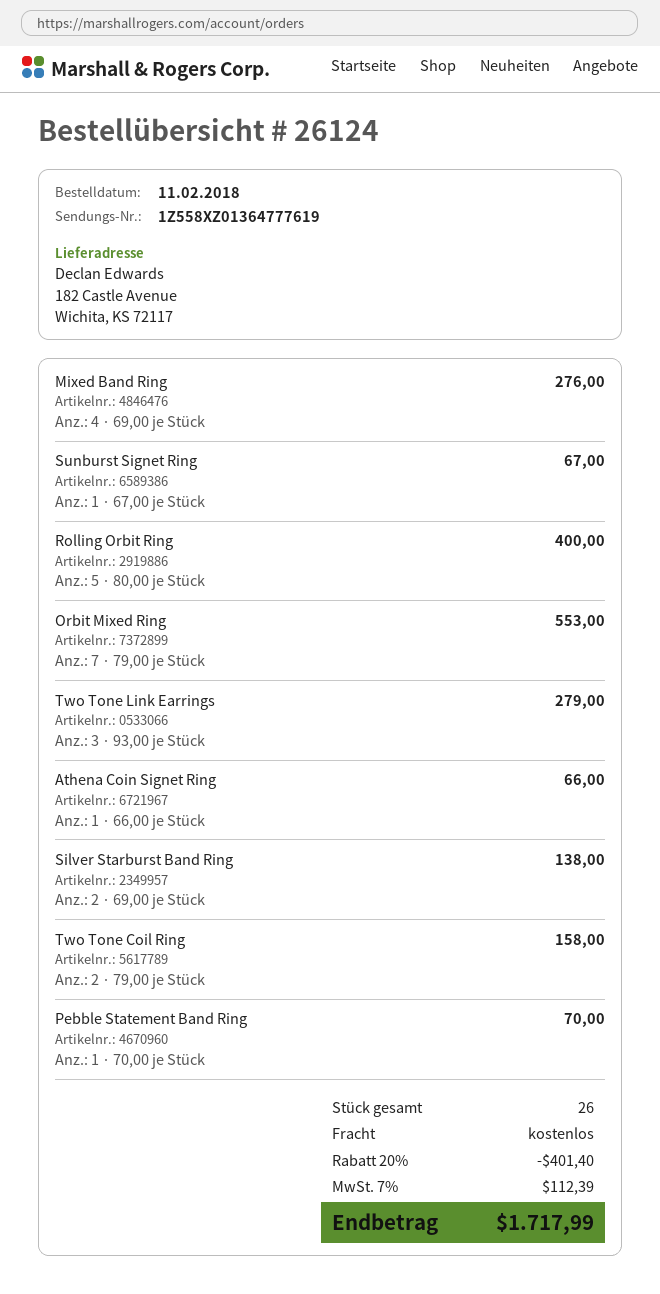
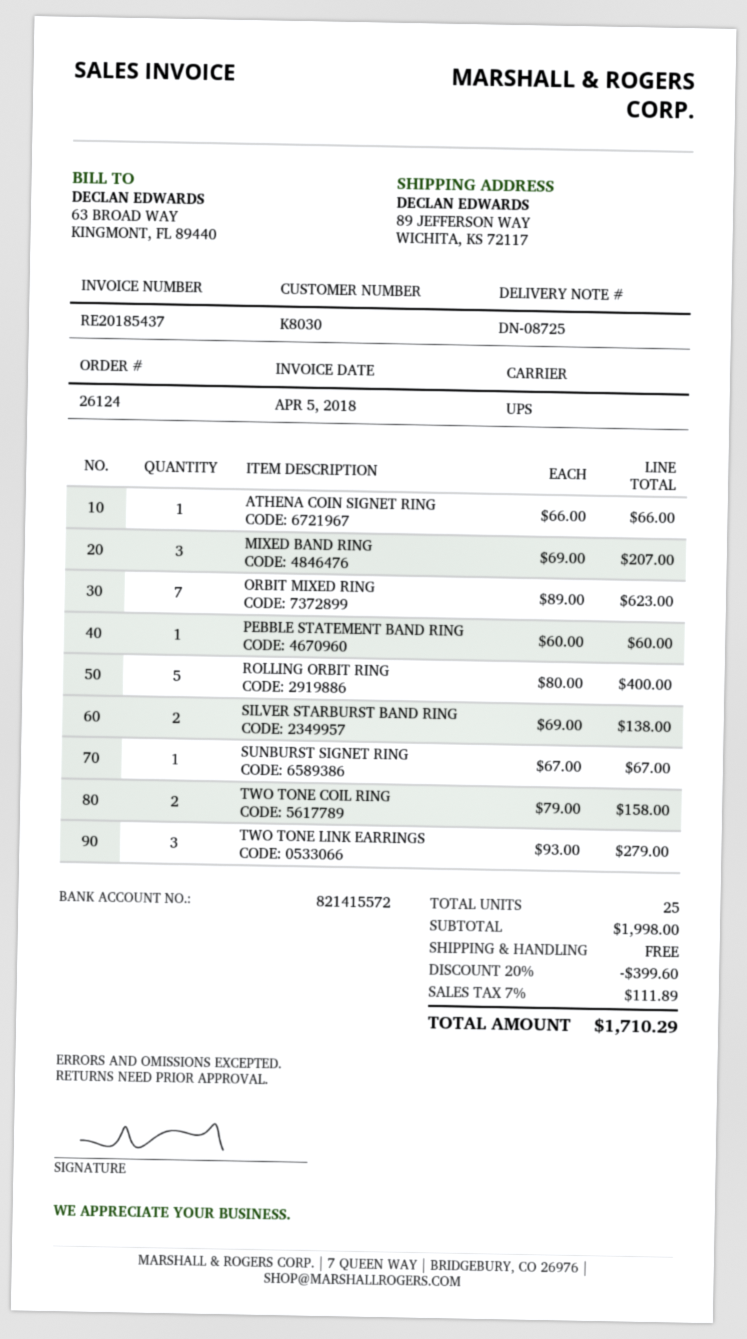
ship to: 182 Castle Avenue, Wichita, KS 72117 -> 89 JEFFERSON WAY, WICHITA, KS 72117
Mixed Band Ring: 4 x 69.00 = 276.00 -> 3 x 69.00 = 207.00
Orbit Mixed Ring: 7 x 79.00 = 553.00 -> 7 x 89.00 = 623.00
Pebble Statement Band Ring: 1 x 70.00 = 70.00 -> 1 x 60.00 = 60.00
total quantity: 26 -> 25
discount: 20% = 401.40 -> 20% = 399.60
tax: 7% = 112.39 -> 7% = 111.89
total: 1717.99 -> 1710.29

